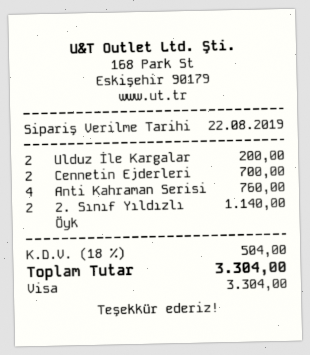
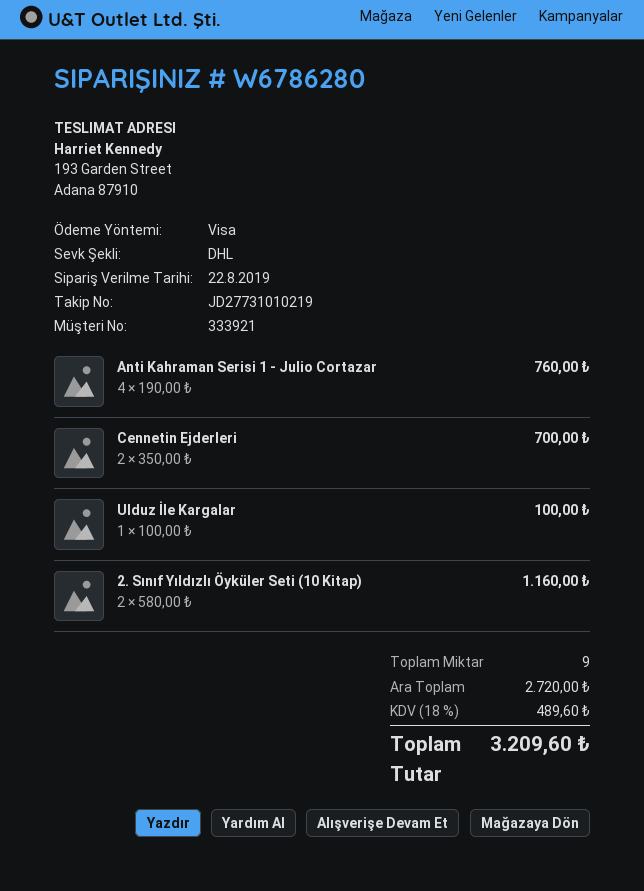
Ulduz İle Kargalar: 2 for 200.00 -> 1 for 100.00
2. Sınıf Yıldızlı Öyk: 2 for 1140.00 -> 2 for 1160.00
tax: 18% = 504.00 -> 18% = 489.60
total: 3304.00 -> 3209.60

